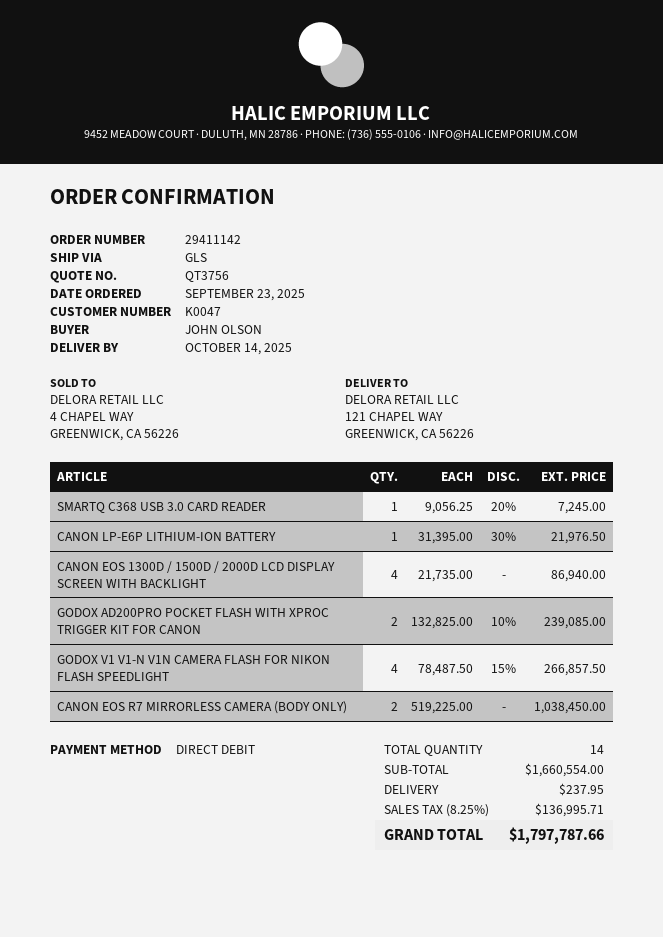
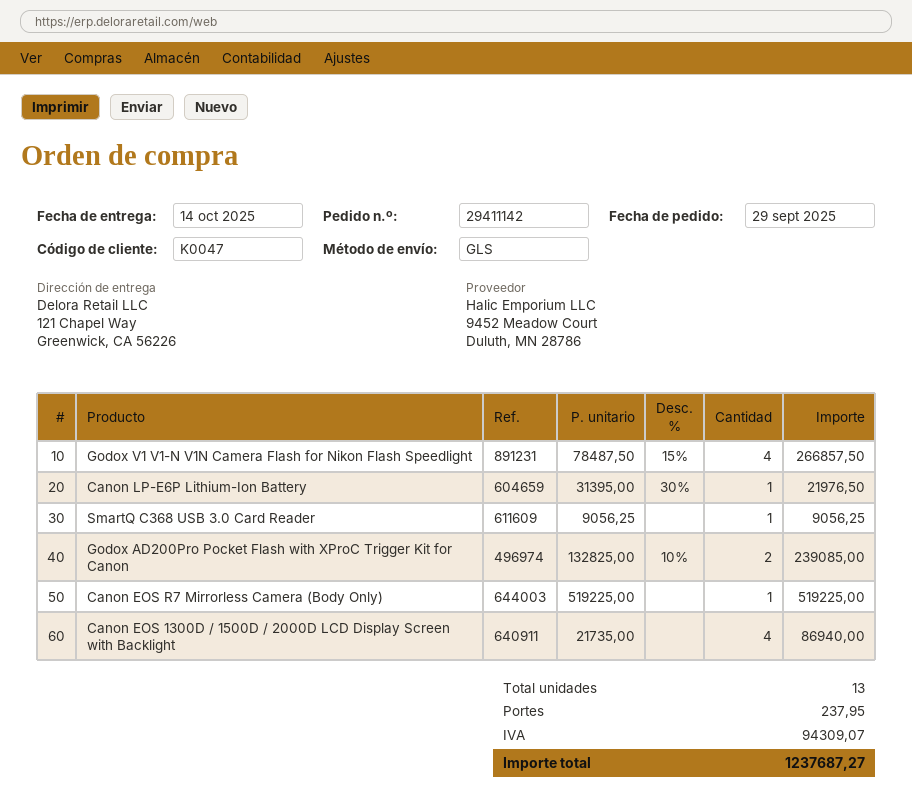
order date: 2025-09-23 -> 2025-09-29
SMARTQ C368 USB 3.0 CARD READER: 1 x 9056.25 - 20% = 7245.00 -> 1 x 9056.25 = 9056.25
CANON EOS R7 MIRRORLESS CAMERA (BODY ONLY): 2 x 519225.00 = 1038450.00 -> 1 x 519225.00 = 519225.00
total quantity: 14 -> 13
tax: 136995.71 -> 94309.07
total: 1797787.66 -> 1237687.27

